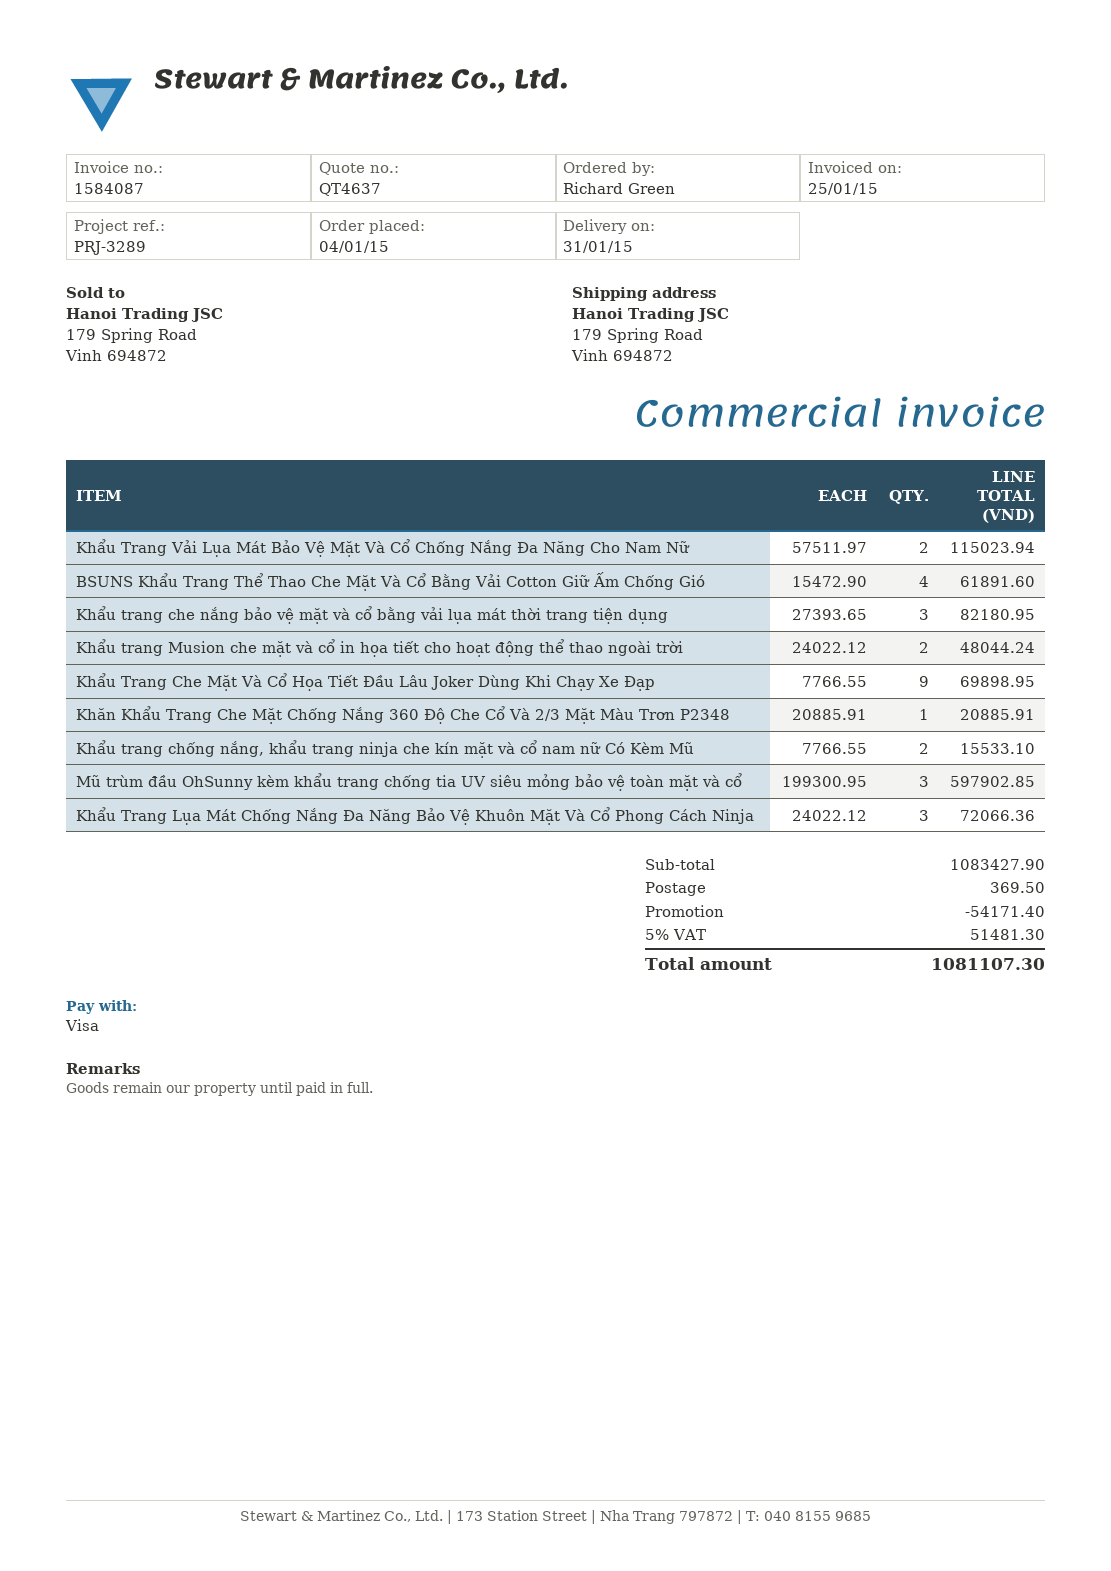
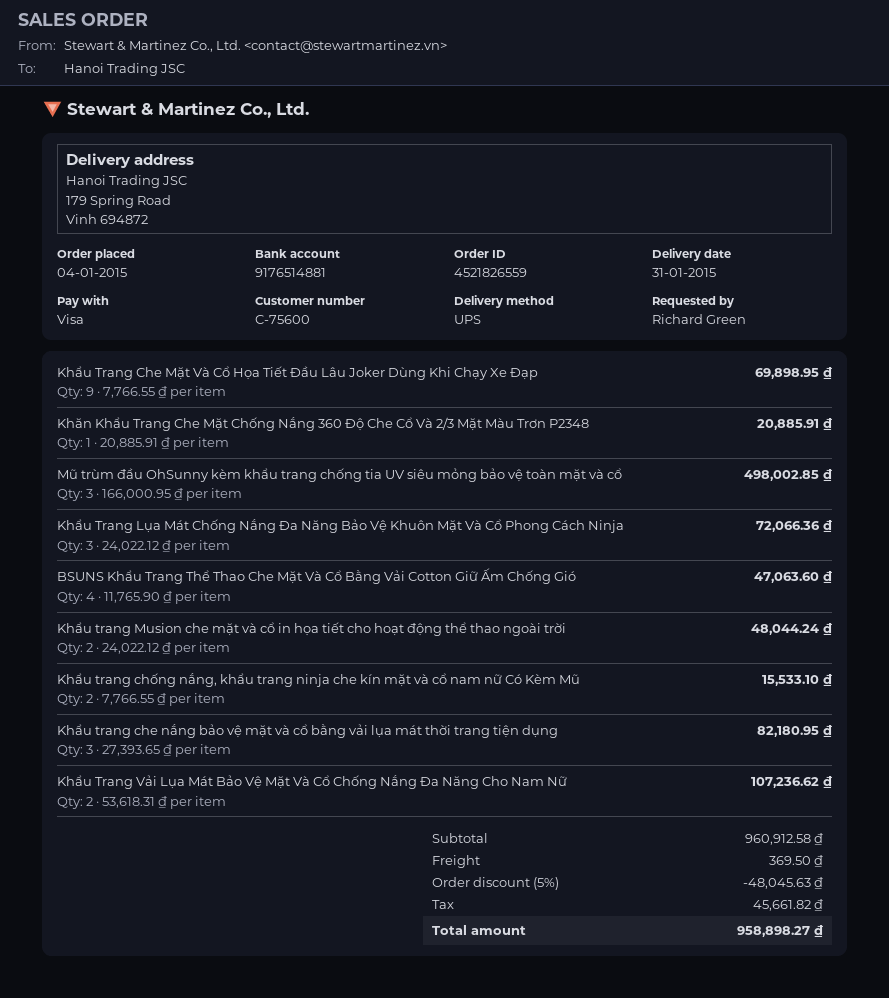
Khẩu Trang Vải Lụa Mát Bảo Vệ Mặt Và Cổ Chống Nắng Đa Năng Cho Nam Nữ: 2 x 57511.97 = 115023.94 -> 2 x 53618.31 = 107236.62
BSUNS Khẩu Trang Thể Thao Che Mặt Và Cổ Bằng Vải Cotton Giữ Ấm Chống Gió: 4 x 15472.90 = 61891.60 -> 4 x 11765.90 = 47063.60
Mũ trùm đầu OhSunny kèm khẩu trang chống tia UV siêu mỏng bảo vệ toàn mặt và cổ: 3 x 199300.95 = 597902.85 -> 3 x 166000.95 = 498002.85
subtotal: 1083427.90 -> 960912.58
discount: 54171.40 -> 48045.63
tax: 51481.30 -> 45661.82
total: 1081107.30 -> 958898.27

